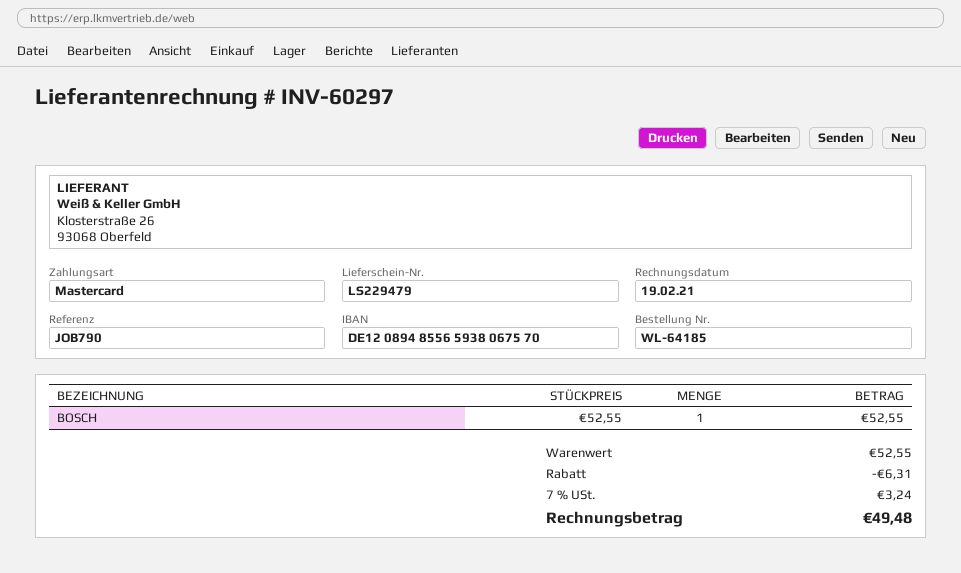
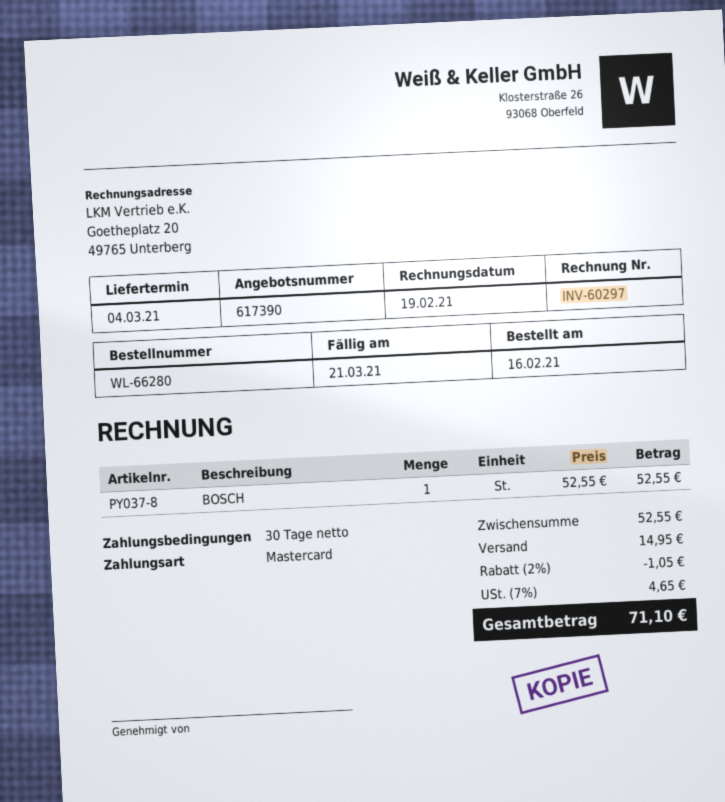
order number: WL-64185 -> WL-66280
discount: 6.31 -> 1.05
shipping: none -> 14.95
tax: 7% = 3.24 -> 7% = 4.65
total: 49.48 -> 71.10

